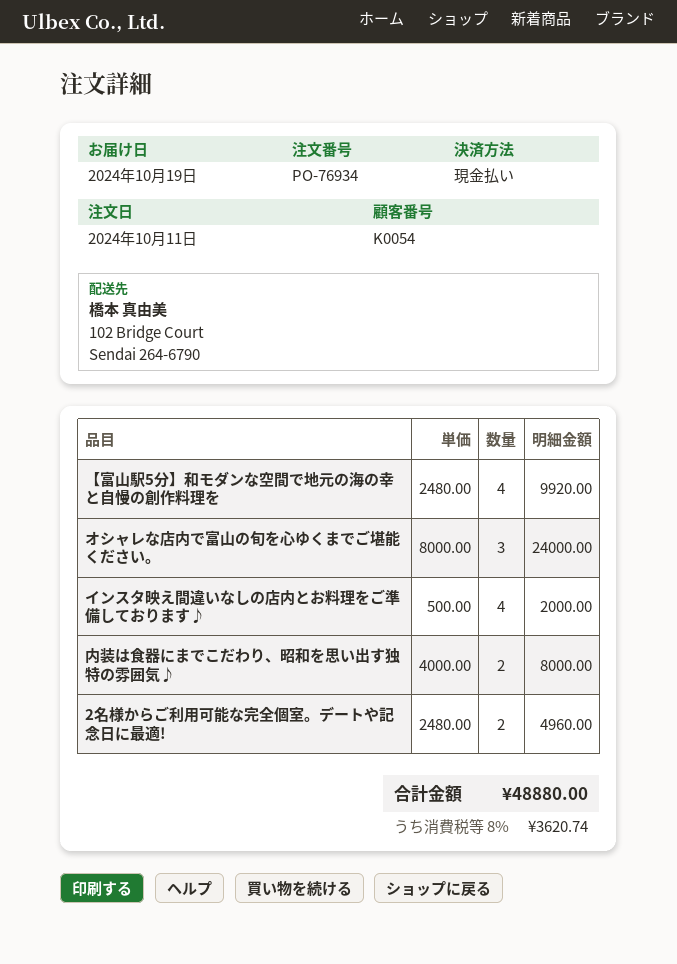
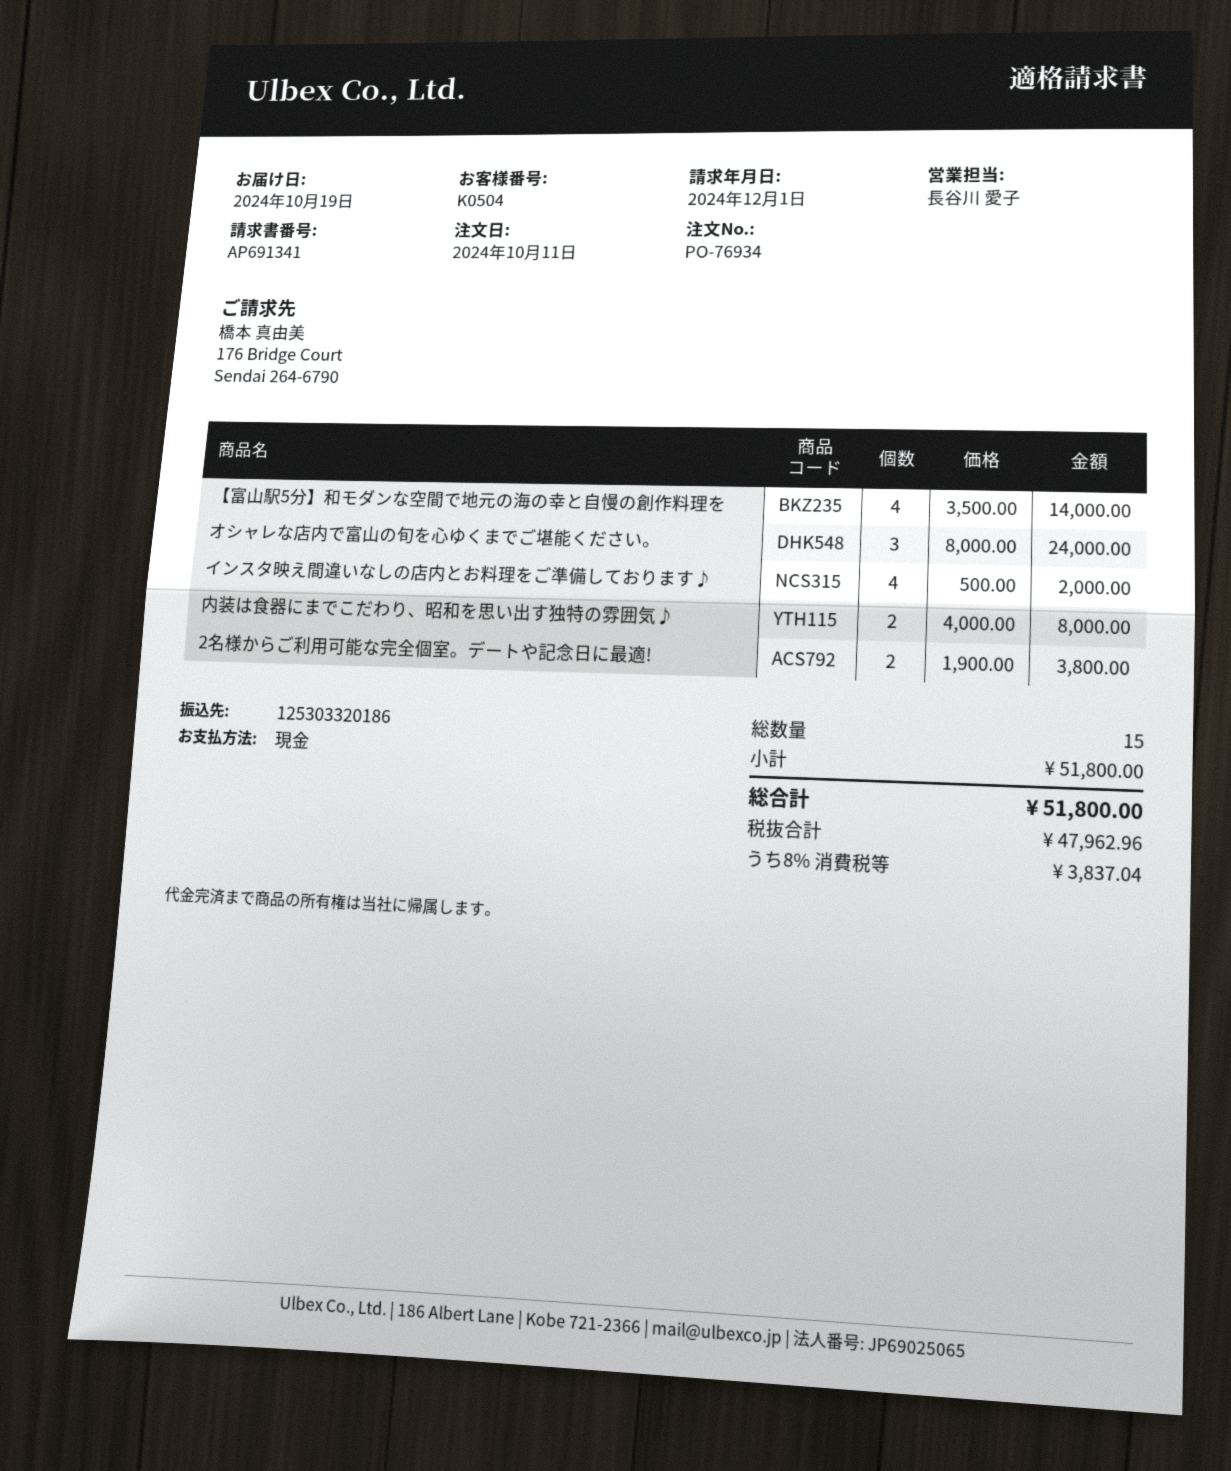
customer number: K0054 -> K0504
【富山駅5分】和モダンな空間で地元の海の幸と自慢の創作料理を: 4 x 2480.00 = 9920.00 -> 4 x 3500.00 = 14000.00
2名様からご利用可能な完全個室。デートや記念日に最適!: 2 x 2480.00 = 4960.00 -> 2 x 1900.00 = 3800.00
tax: 8% = 3620.74 -> 8% = 3837.04
total: 48880.00 -> 51800.00

